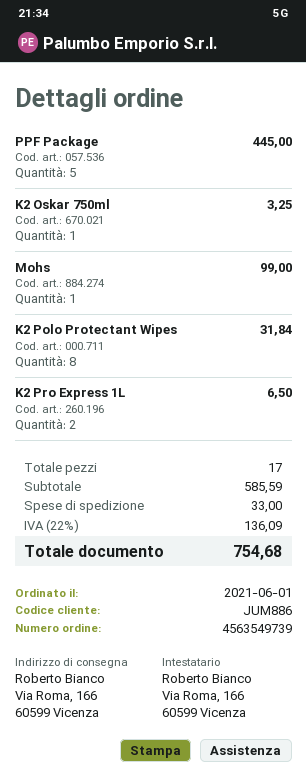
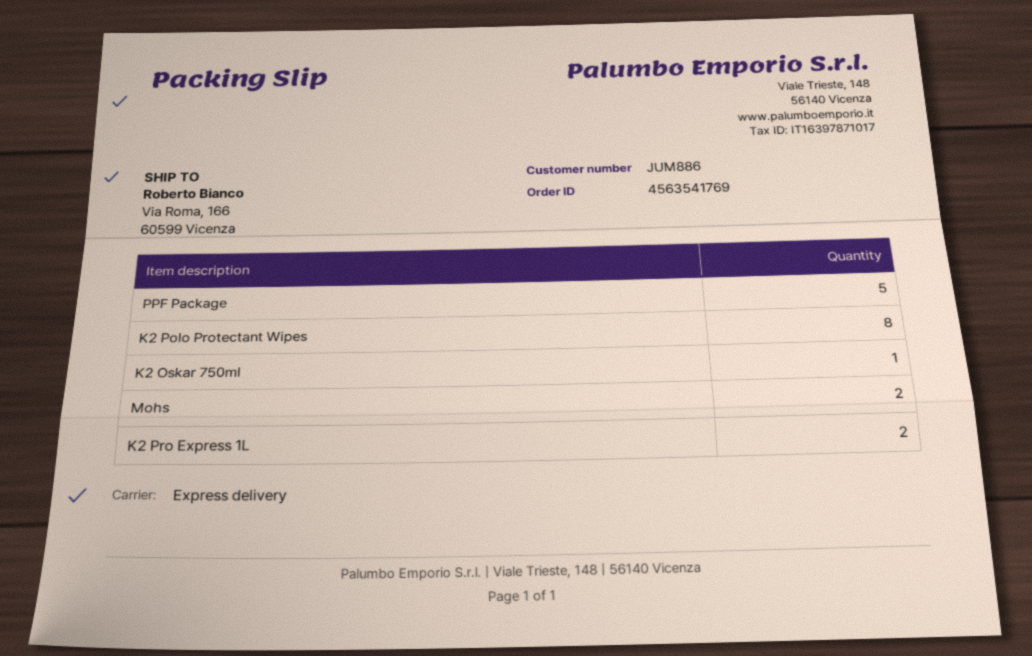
order number: 4563549739 -> 4563541769
Mohs: 1 -> 2

